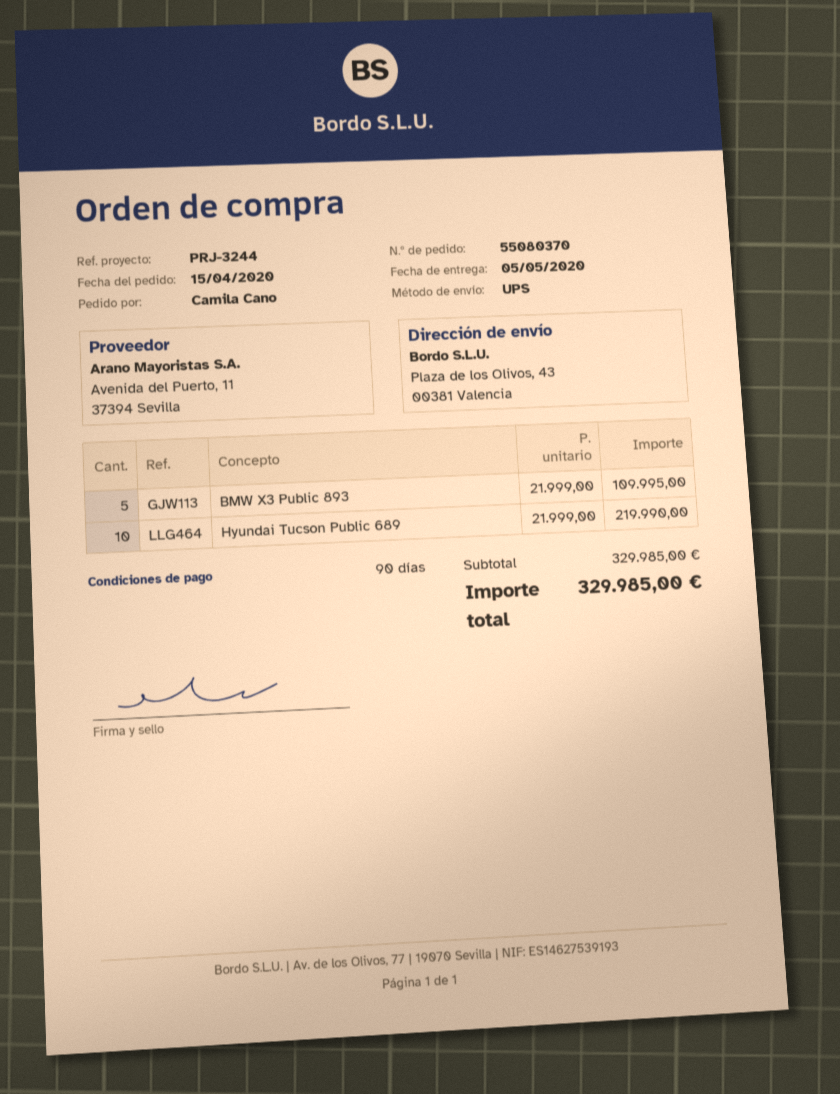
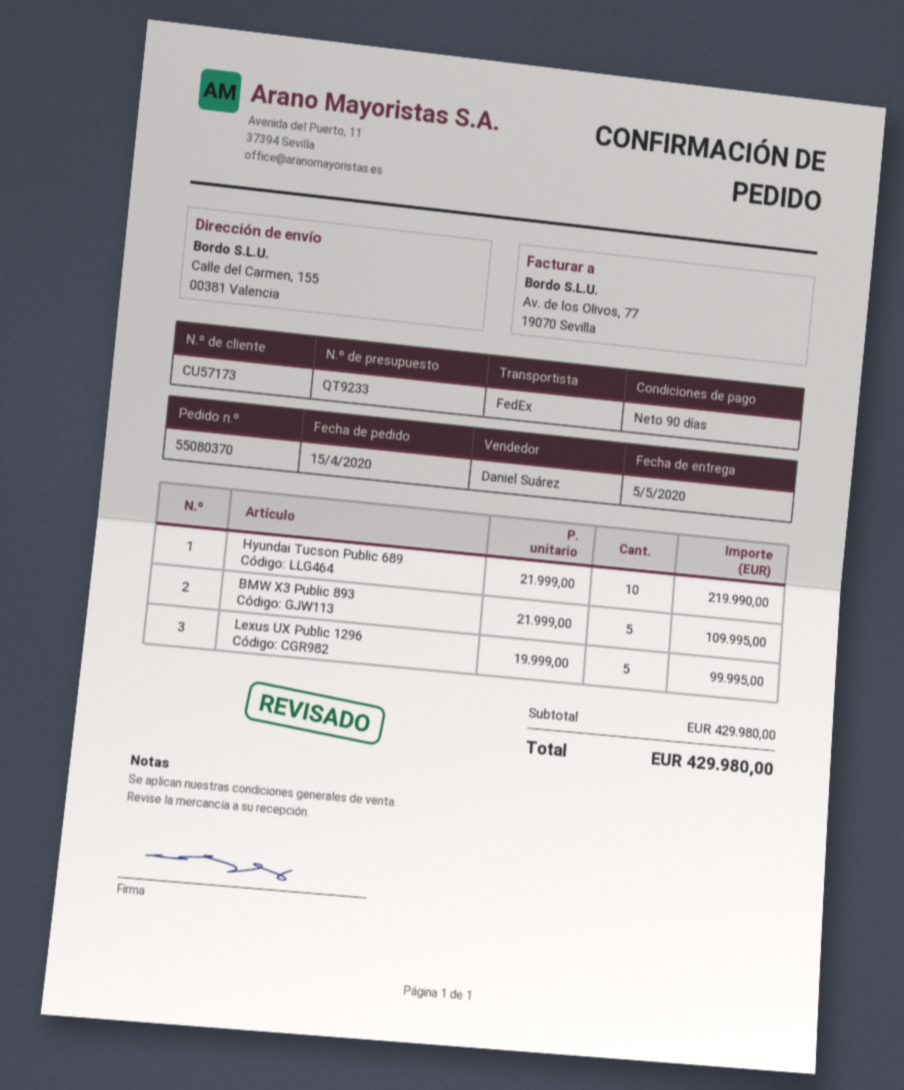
shipping method: UPS -> FedEx
ship to: Plaza de los Olivos, 43, 00381 Valencia -> Calle del Carmen, 155, 00381 Valencia
Lexus UX Public 1296: none -> 5 x 19999.00 = 99995.00
subtotal: 329985.00 -> 429980.00
total: 329985.00 -> 429980.00

